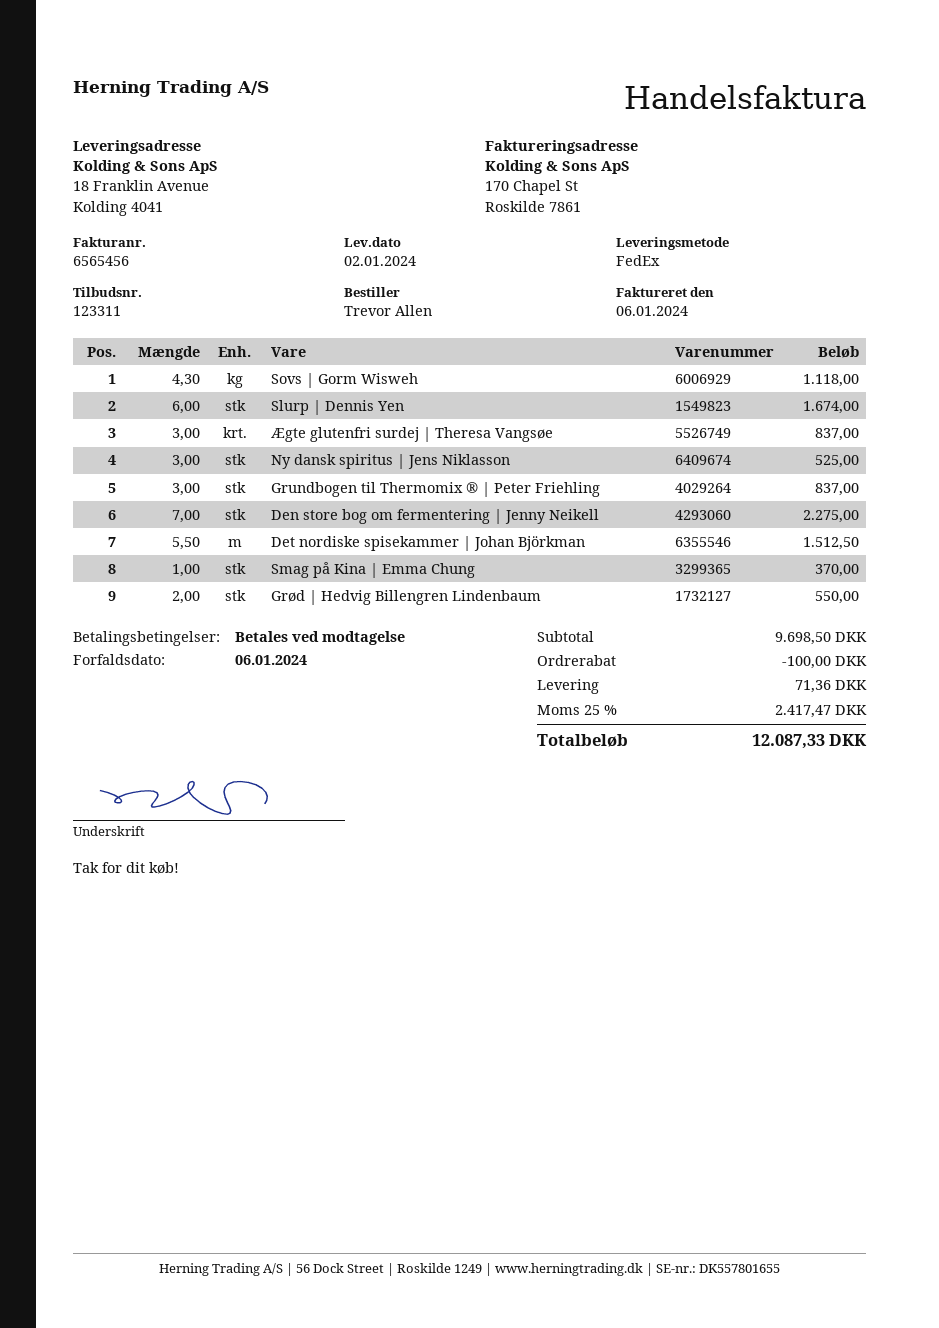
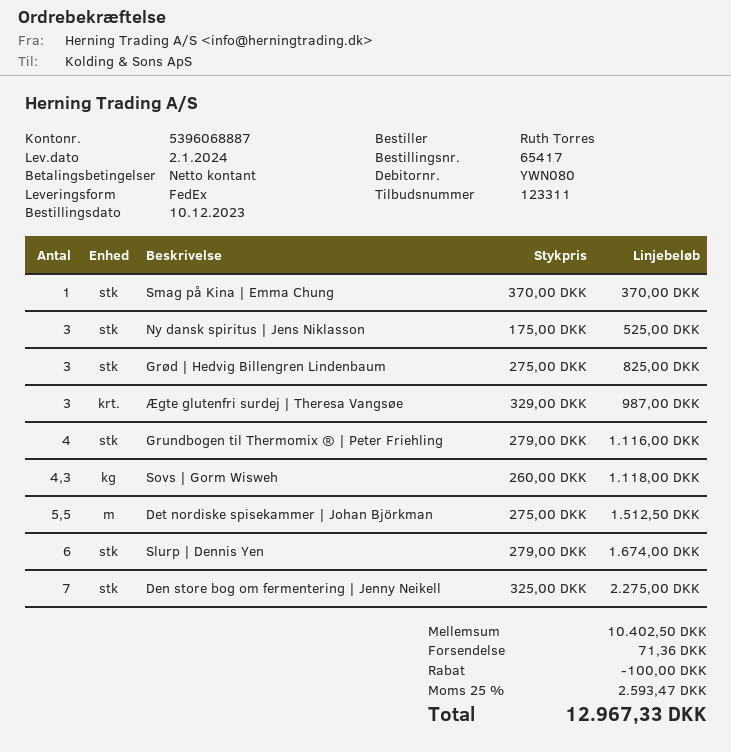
ordered by: Trevor Allen -> Ruth Torres
Ægte glutenfri surdej | Theresa Vangsøe: 3 for 837.00 -> 3 for 987.00
Grundbogen til Thermomix ® | Peter Friehling: 3 for 837.00 -> 4 for 1116.00
Grød | Hedvig Billengren Lindenbaum: 2 for 550.00 -> 3 for 825.00
subtotal: 9698.50 -> 10402.50
tax: 25% = 2417.47 -> 25% = 2593.47
total: 12087.33 -> 12967.33

